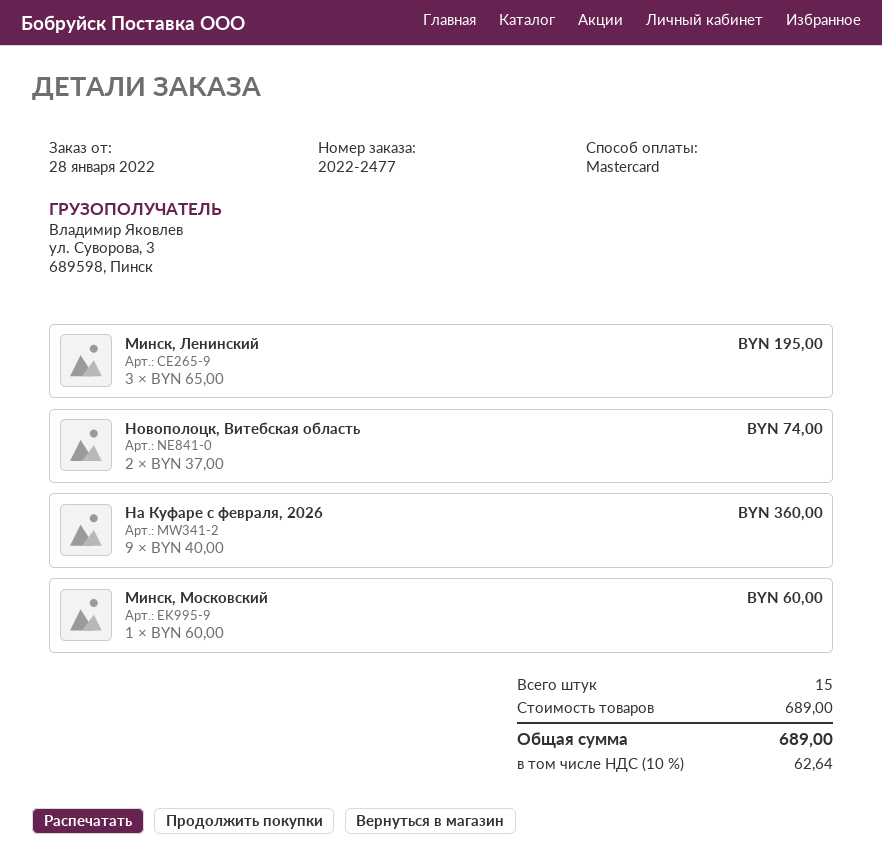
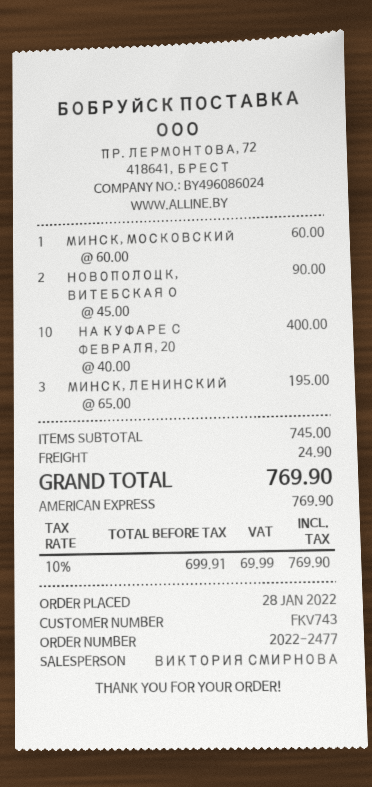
payment method: Mastercard -> American Express
Новополоцк, Витебская область: 2 x 37.00 = 74.00 -> 2 x 45.00 = 90.00
На Куфаре с февраля, 2026: 9 x 40.00 = 360.00 -> 10 x 40.00 = 400.00
subtotal: 689.00 -> 745.00
shipping: none -> 24.90
tax: 10% = 62.64 -> 10% = 69.99
total: 689.00 -> 769.90

